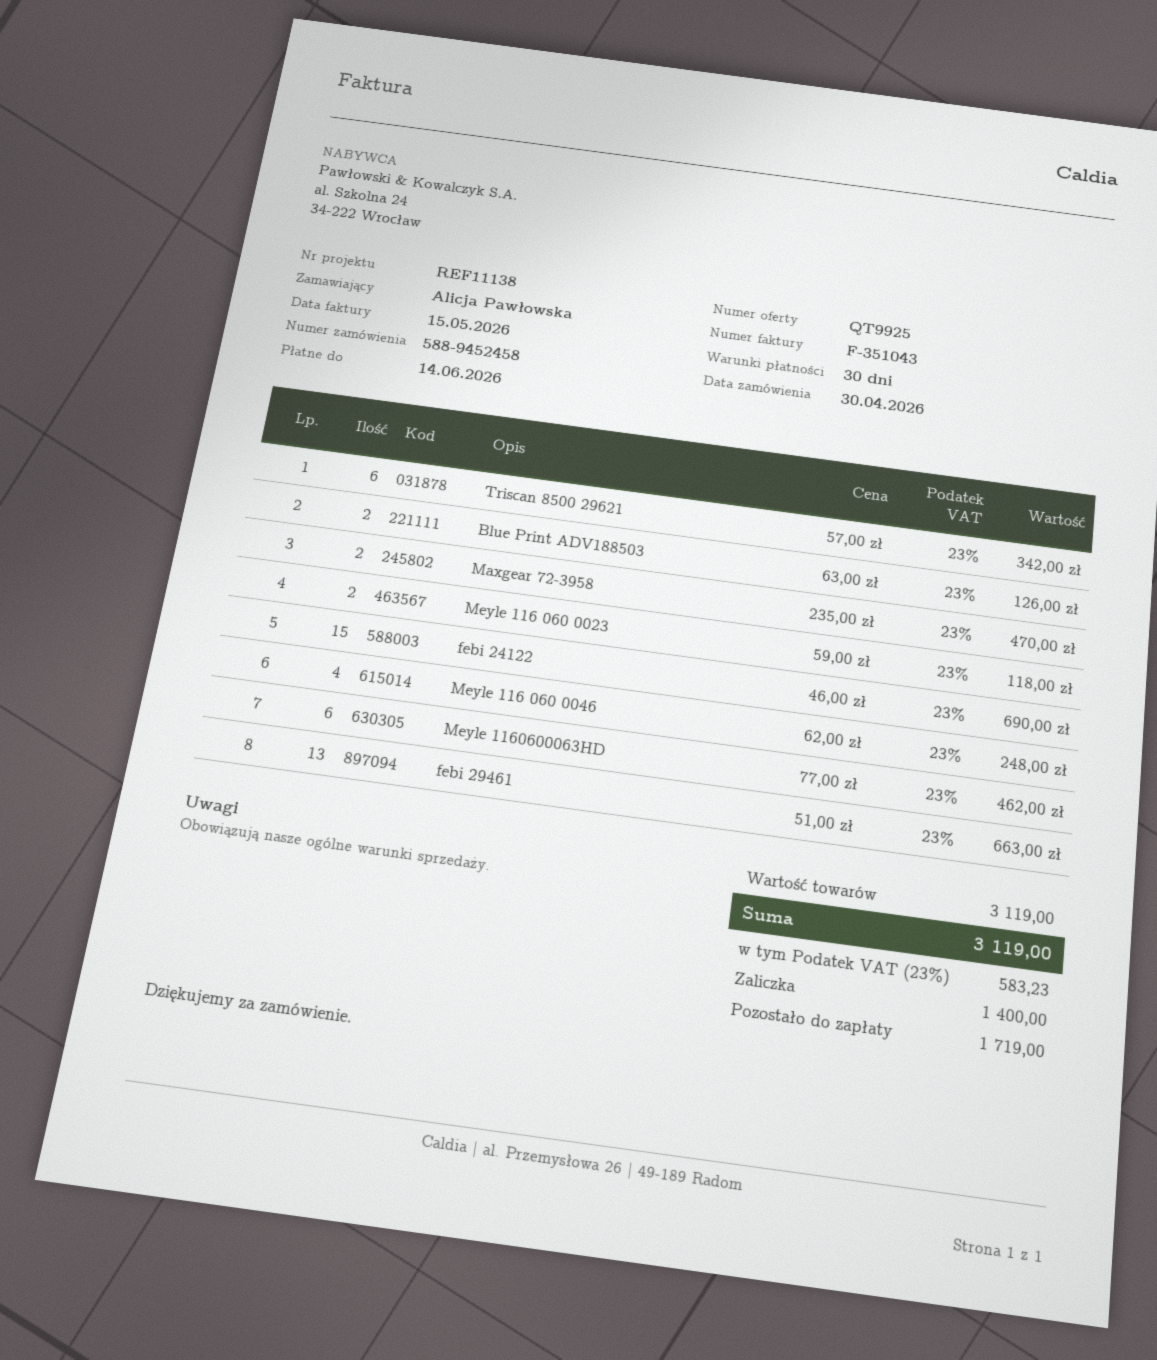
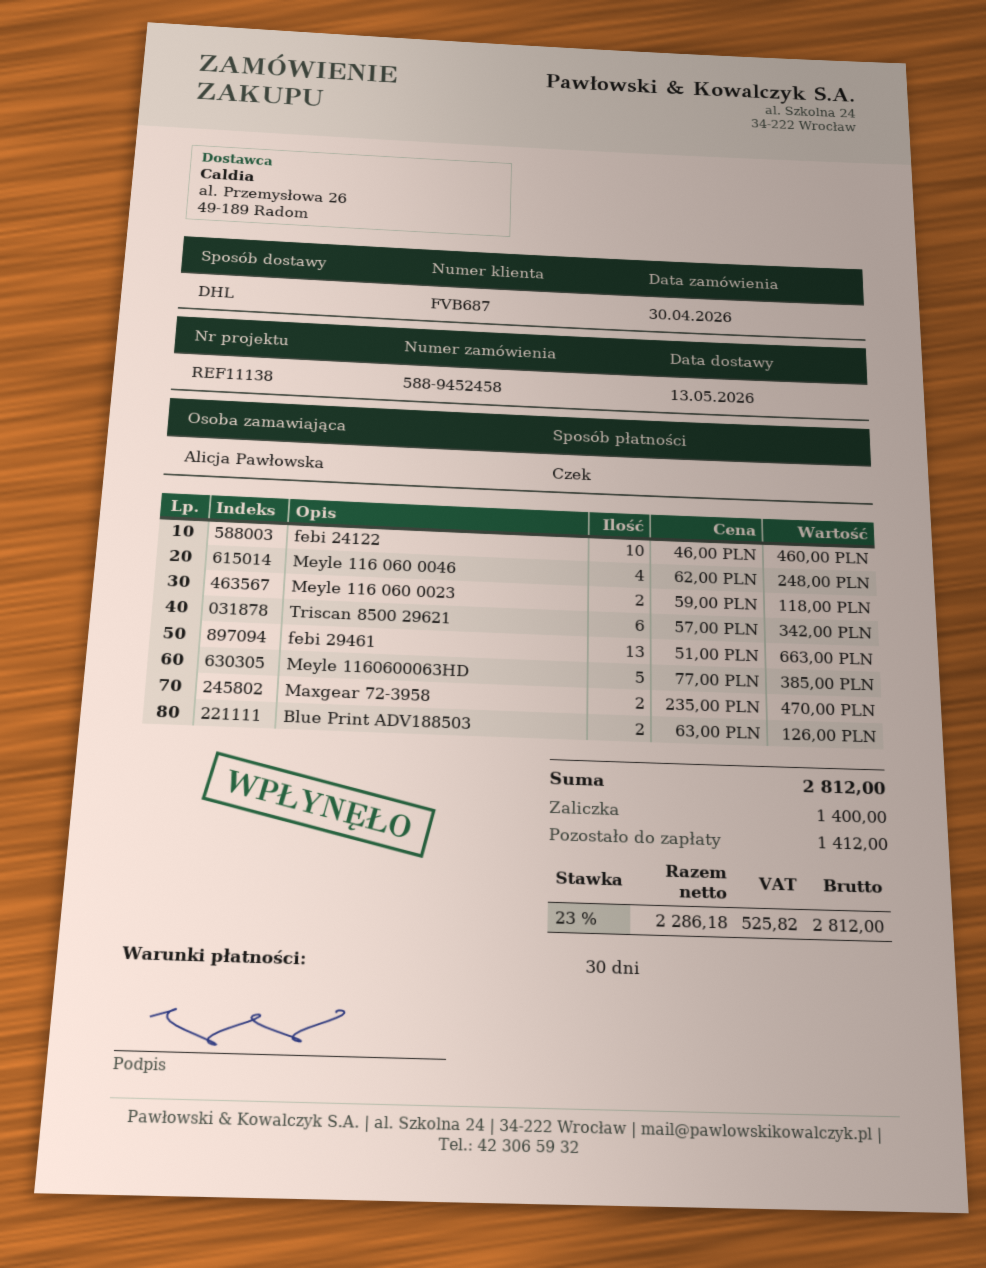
febi 24122: 15 x 46.00 = 690.00 -> 10 x 46.00 = 460.00
Meyle 1160600063HD: 6 x 77.00 = 462.00 -> 5 x 77.00 = 385.00
tax: 23% = 583.23 -> 23% = 525.82
total: 3119.00 -> 2812.00
balance: 1719.00 -> 1412.00

